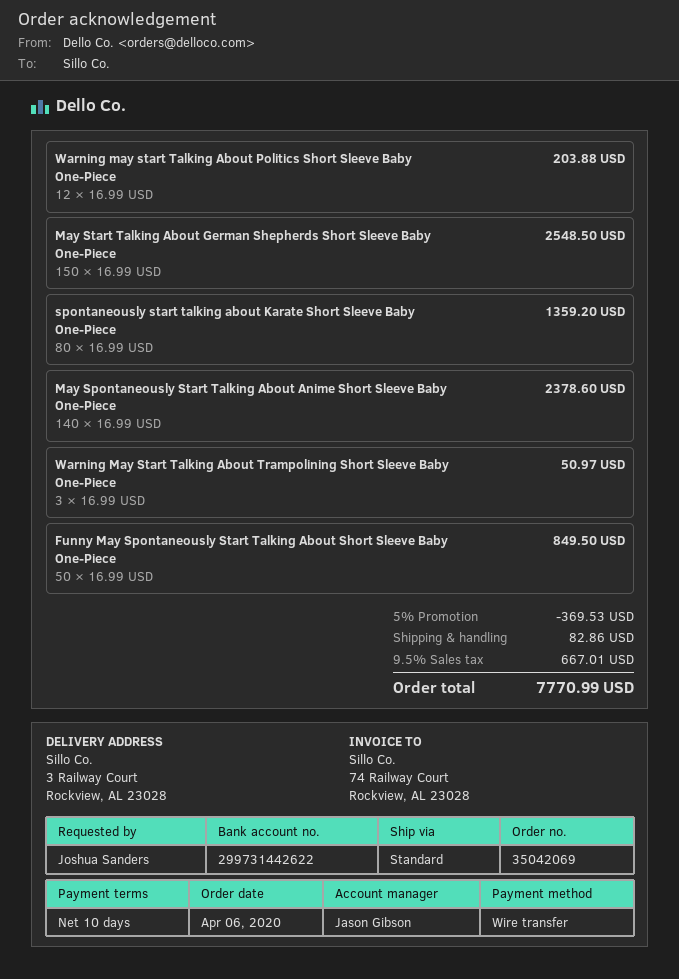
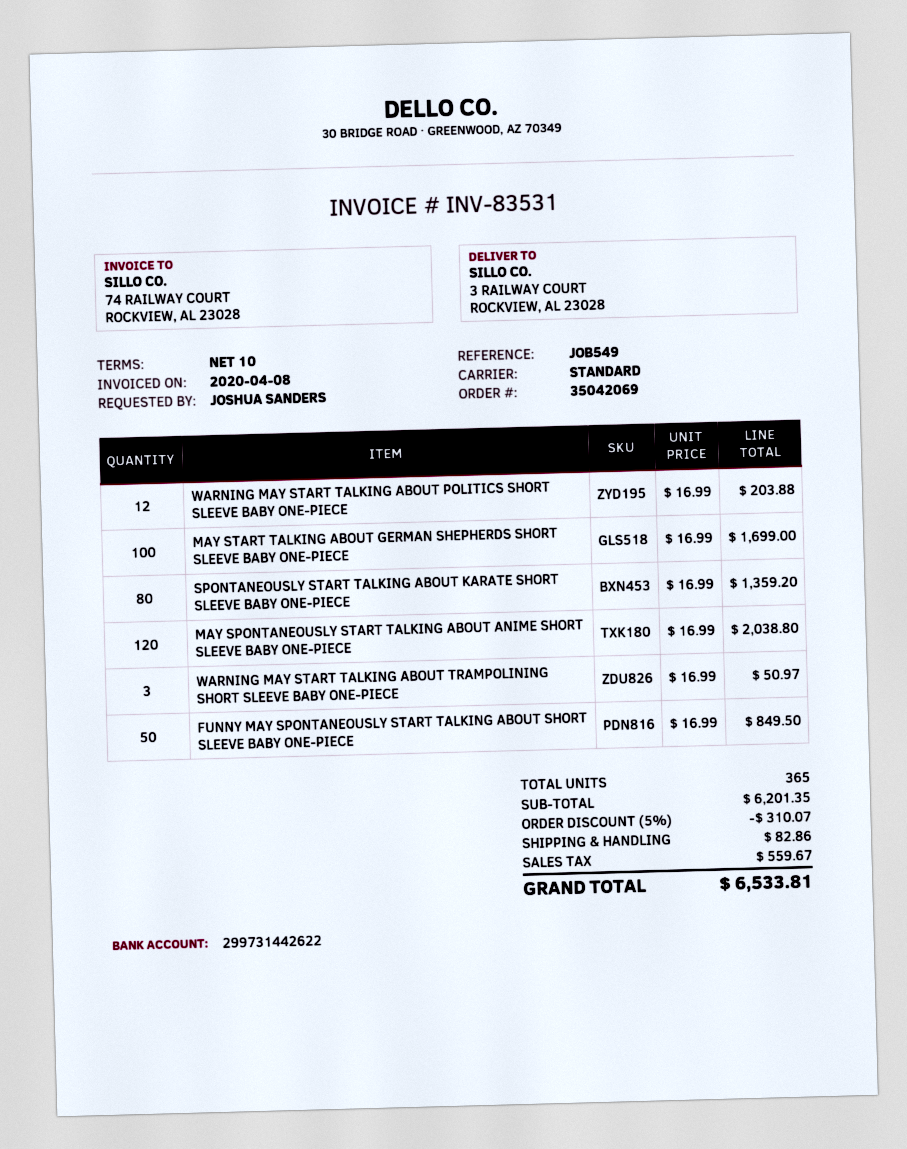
May Start Talking About German Shepherds Short Sleeve Baby One-Piece: 150 x 16.99 = 2548.50 -> 100 x 16.99 = 1699.00
May Spontaneously Start Talking About Anime Short Sleeve Baby One-Piece: 140 x 16.99 = 2378.60 -> 120 x 16.99 = 2038.80
discount: 5% = 369.53 -> 5% = 310.07
tax: 667.01 -> 559.67
total: 7770.99 -> 6533.81

